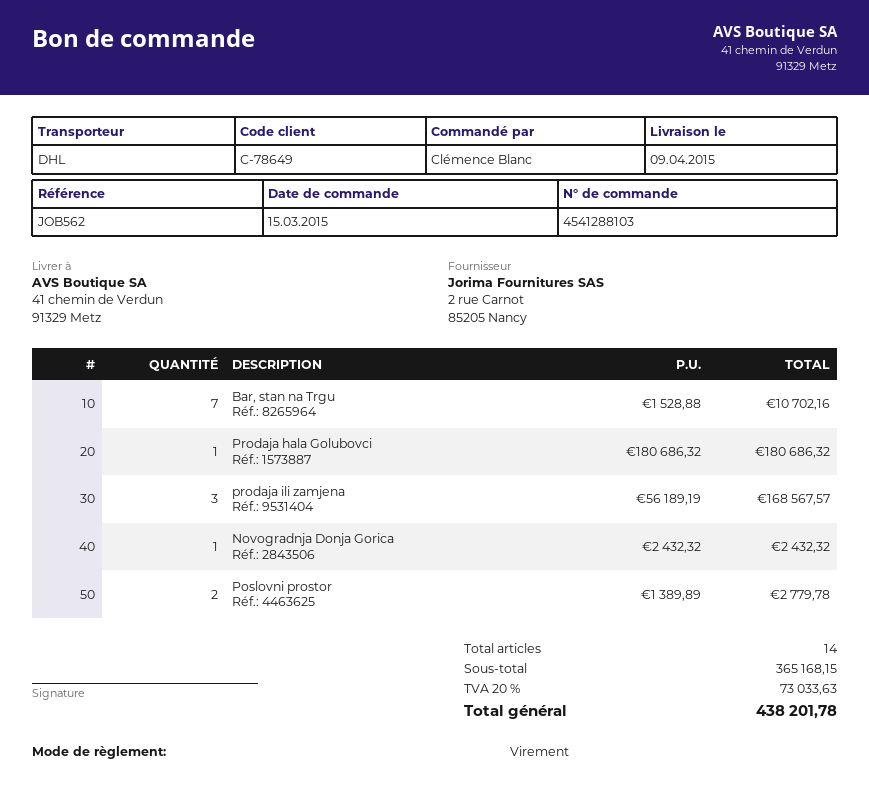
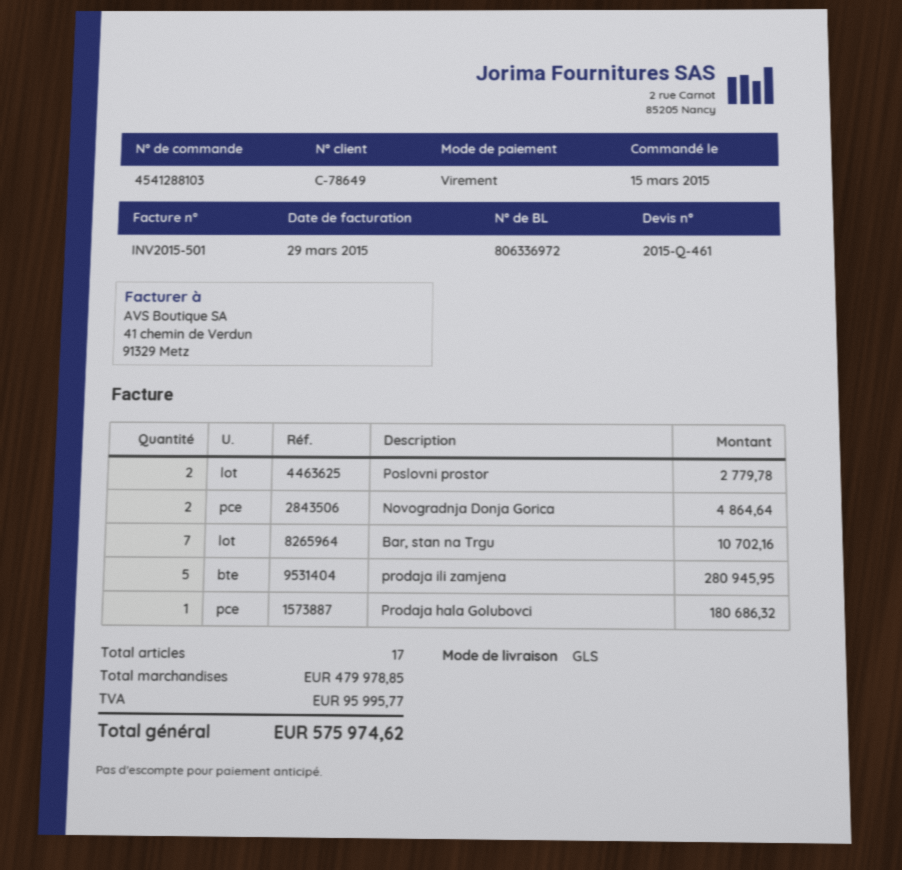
shipping method: DHL -> GLS
prodaja ili zamjena: 3 for 168567.57 -> 5 for 280945.95
Novogradnja Donja Gorica: 1 for 2432.32 -> 2 for 4864.64
total quantity: 14 -> 17
subtotal: 365168.15 -> 479978.85
tax: 73033.63 -> 95995.77
total: 438201.78 -> 575974.62

